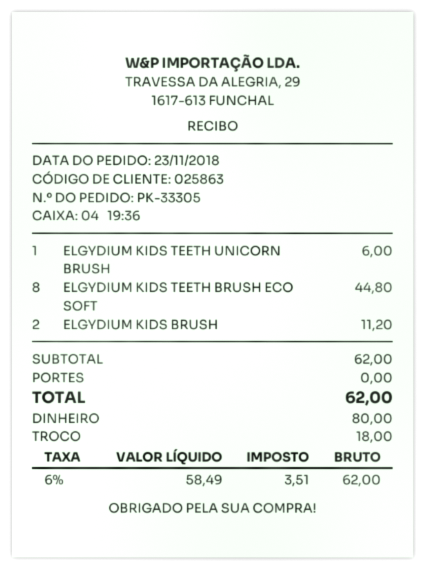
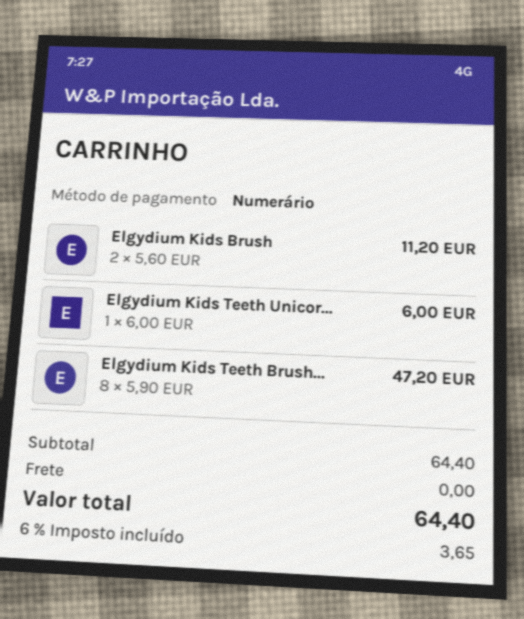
ELGYDIUM KIDS TEETH BRUSH ECO SOFT: 8 for 44.80 -> 8 for 47.20
subtotal: 62.00 -> 64.40
tax: 6% = 3.51 -> 6% = 3.65
total: 62.00 -> 64.40

